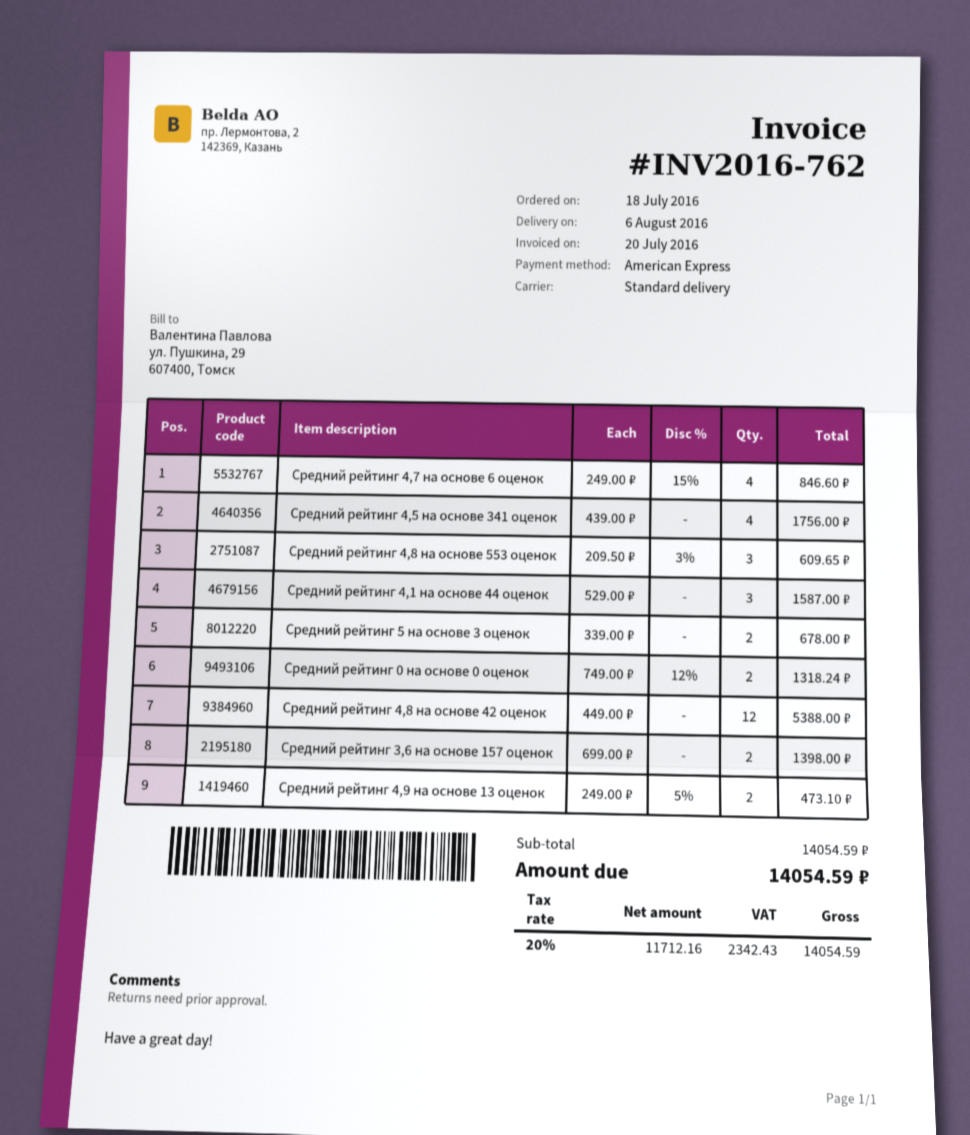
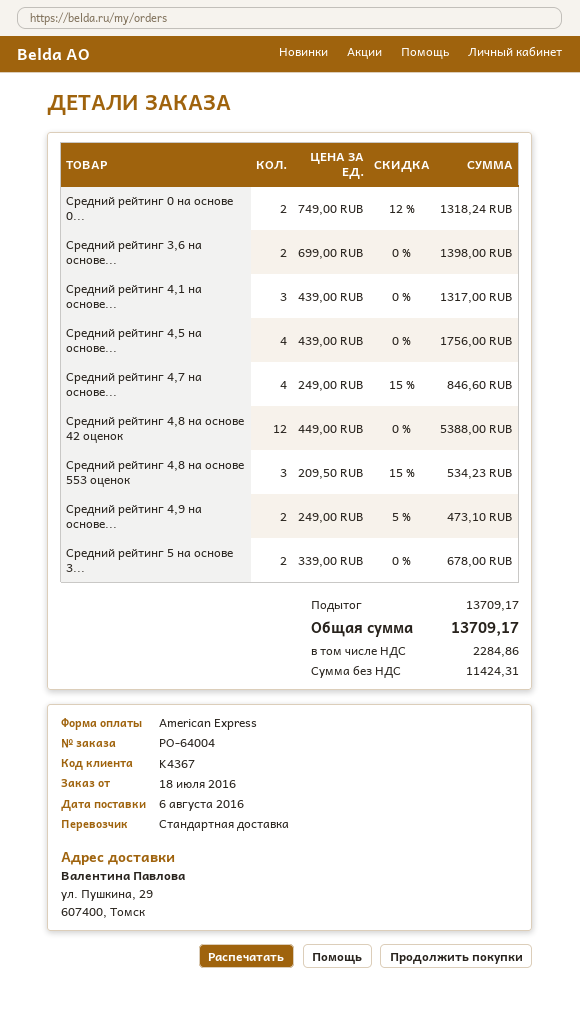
Средний рейтинг 4,8 на основе 553 оценок: 3 x 209.50 - 3% = 609.65 -> 3 x 209.50 - 15% = 534.23
Средний рейтинг 4,1 на основе 44 оценок: 3 x 529.00 = 1587.00 -> 3 x 439.00 = 1317.00
subtotal: 14054.59 -> 13709.17
net: 11712.16 -> 11424.31
tax: 2342.43 -> 2284.86
total: 14054.59 -> 13709.17

